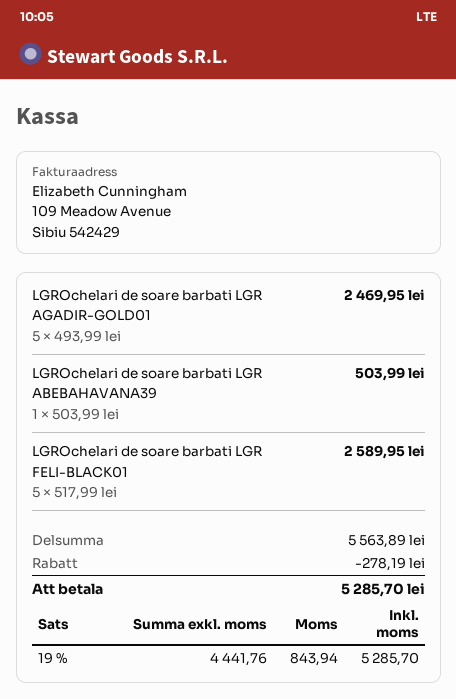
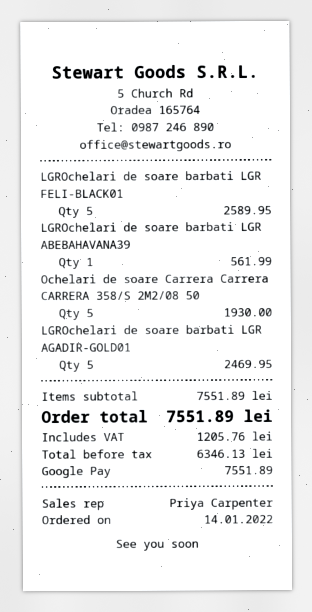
LGROchelari de soare barbati LGR ABEBAHAVANA39: 1 for 503.99 -> 1 for 561.99
Ochelari de soare Carrera Carrera CARRERA 358/S 2M2/08 50: none -> 5 for 1930.00
subtotal: 5563.89 -> 7551.89
discount: 278.19 -> none
net: 4441.76 -> 6346.13
tax: 843.94 -> 1205.76
total: 5285.70 -> 7551.89

